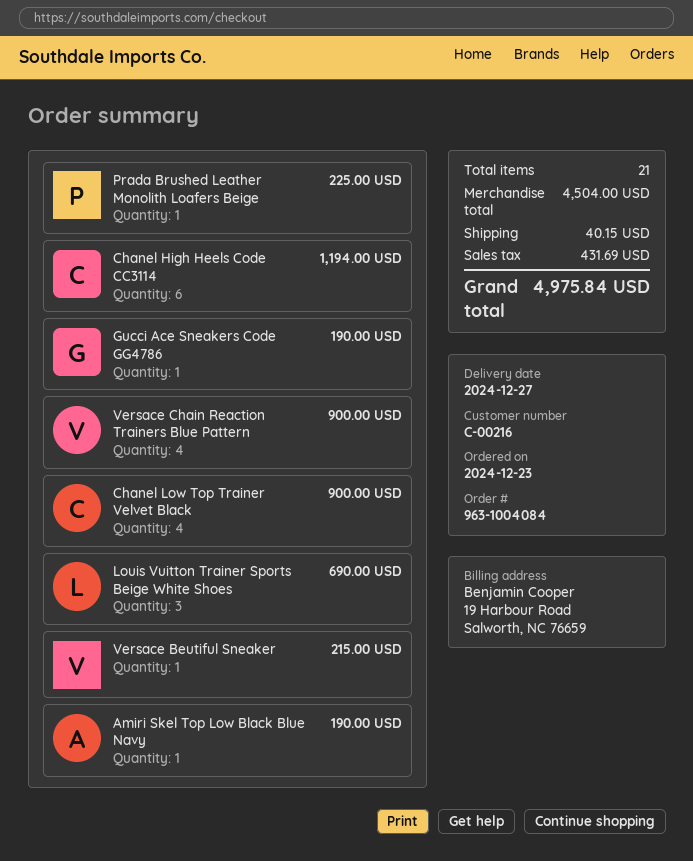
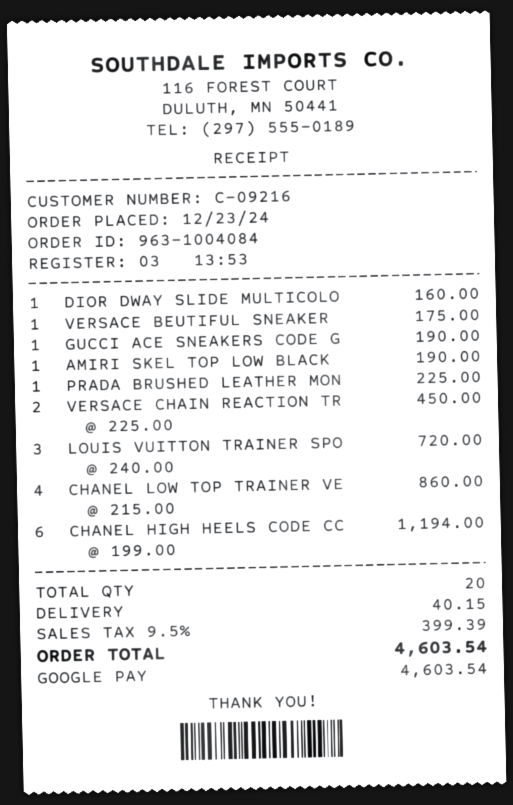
customer number: C-00216 -> C-09216
Versace Chain Reaction Trainers Blue Pattern: 4 for 900.00 -> 2 for 450.00
Chanel Low Top Trainer Velvet Black: 4 for 900.00 -> 4 for 860.00
Louis Vuitton Trainer Sports Beige White Shoes: 3 for 690.00 -> 3 for 720.00
Versace Beutiful Sneaker: 1 for 215.00 -> 1 for 175.00
DIOR DWAY SLIDE MULTICOLO: none -> 1 for 160.00
total quantity: 21 -> 20
tax: 431.69 -> 399.39
total: 4975.84 -> 4603.54

